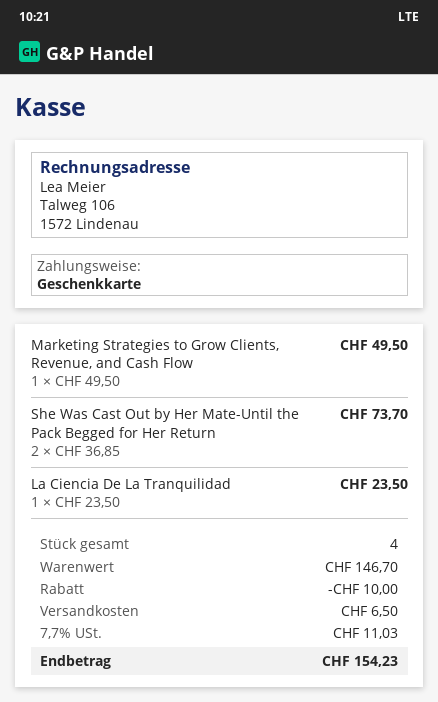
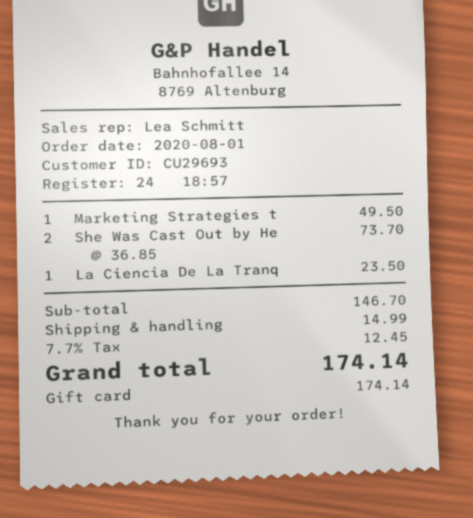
discount: 10.00 -> none
shipping: 6.50 -> 14.99
tax: 7.7% = 11.03 -> 7.7% = 12.45
total: 154.23 -> 174.14

